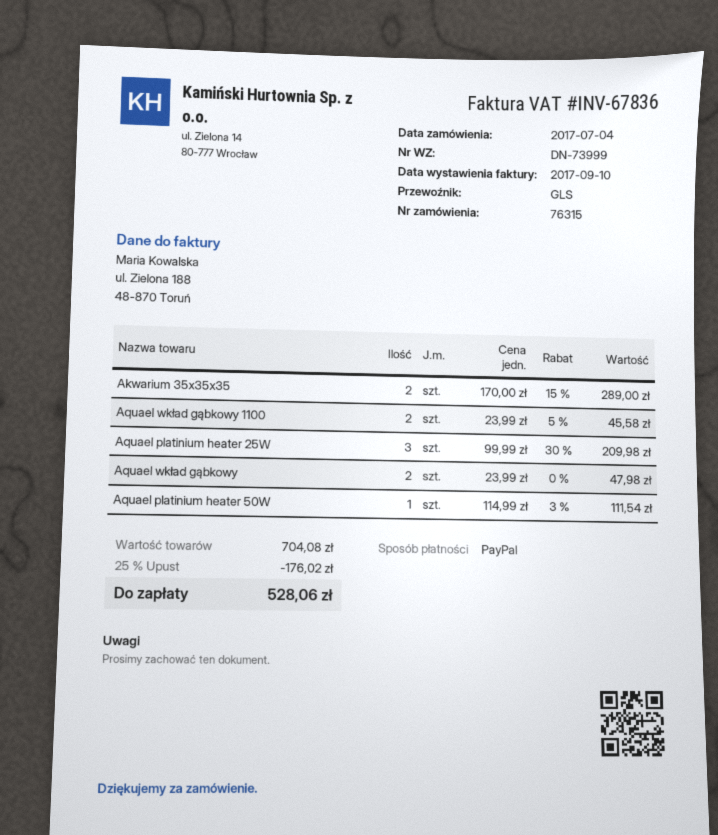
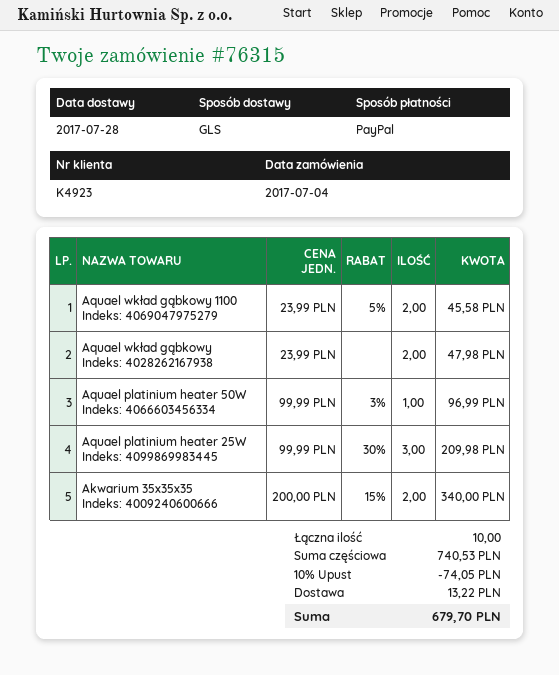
Akwarium 35x35x35: 2 x 170.00 - 15% = 289.00 -> 2 x 200.00 - 15% = 340.00
Aquael platinium heater 50W: 1 x 114.99 - 3% = 111.54 -> 1 x 99.99 - 3% = 96.99
subtotal: 704.08 -> 740.53
discount: 25% = 176.02 -> 10% = 74.05
shipping: none -> 13.22
total: 528.06 -> 679.70

